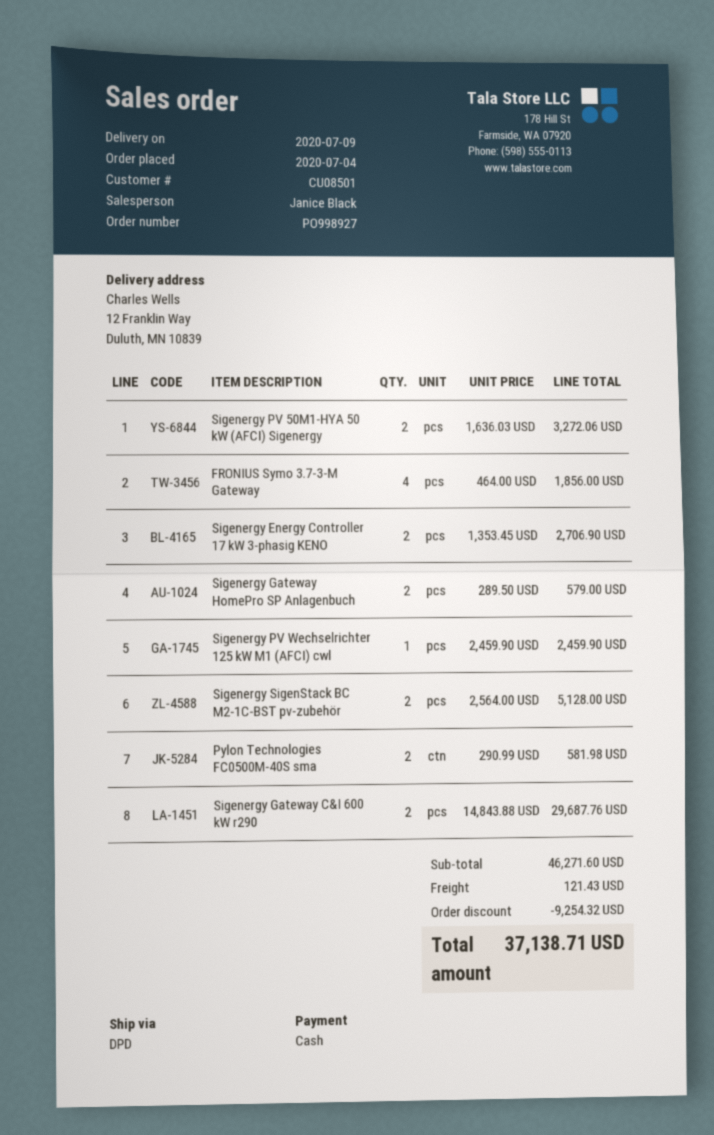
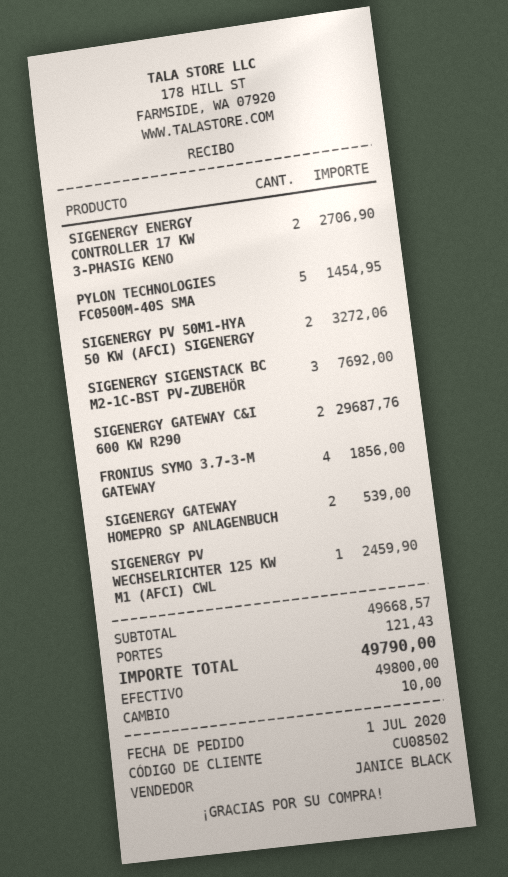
order date: 2020-07-04 -> 2020-07-01
customer number: CU08501 -> CU08502
Sigenergy Gateway HomePro SP Anlagenbuch: 2 for 579.00 -> 2 for 539.00
Sigenergy SigenStack BC M2-1C-BST pv-zubehör: 2 for 5128.00 -> 3 for 7692.00
Pylon Technologies FC0500M-40S sma: 2 for 581.98 -> 5 for 1454.95
subtotal: 46271.60 -> 49668.57
discount: 9254.32 -> none
total: 37138.71 -> 49790.00

